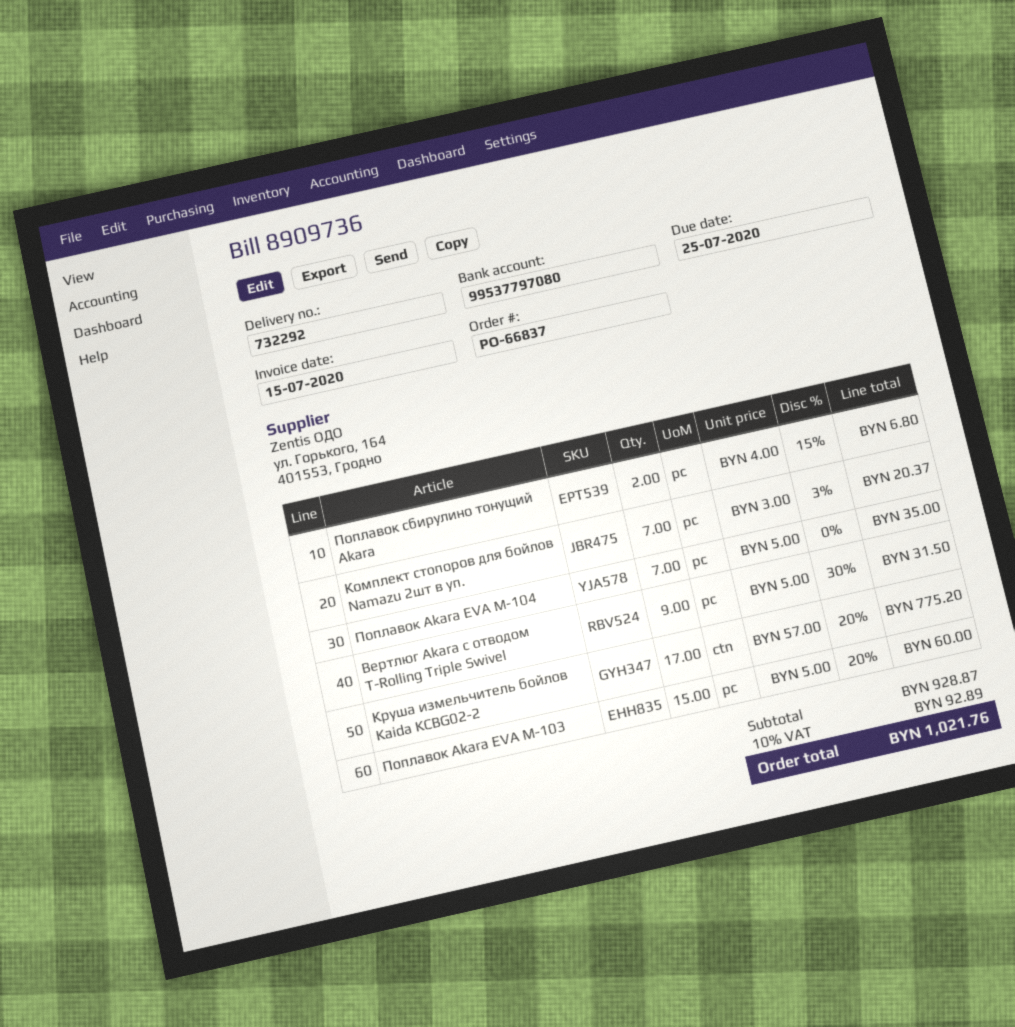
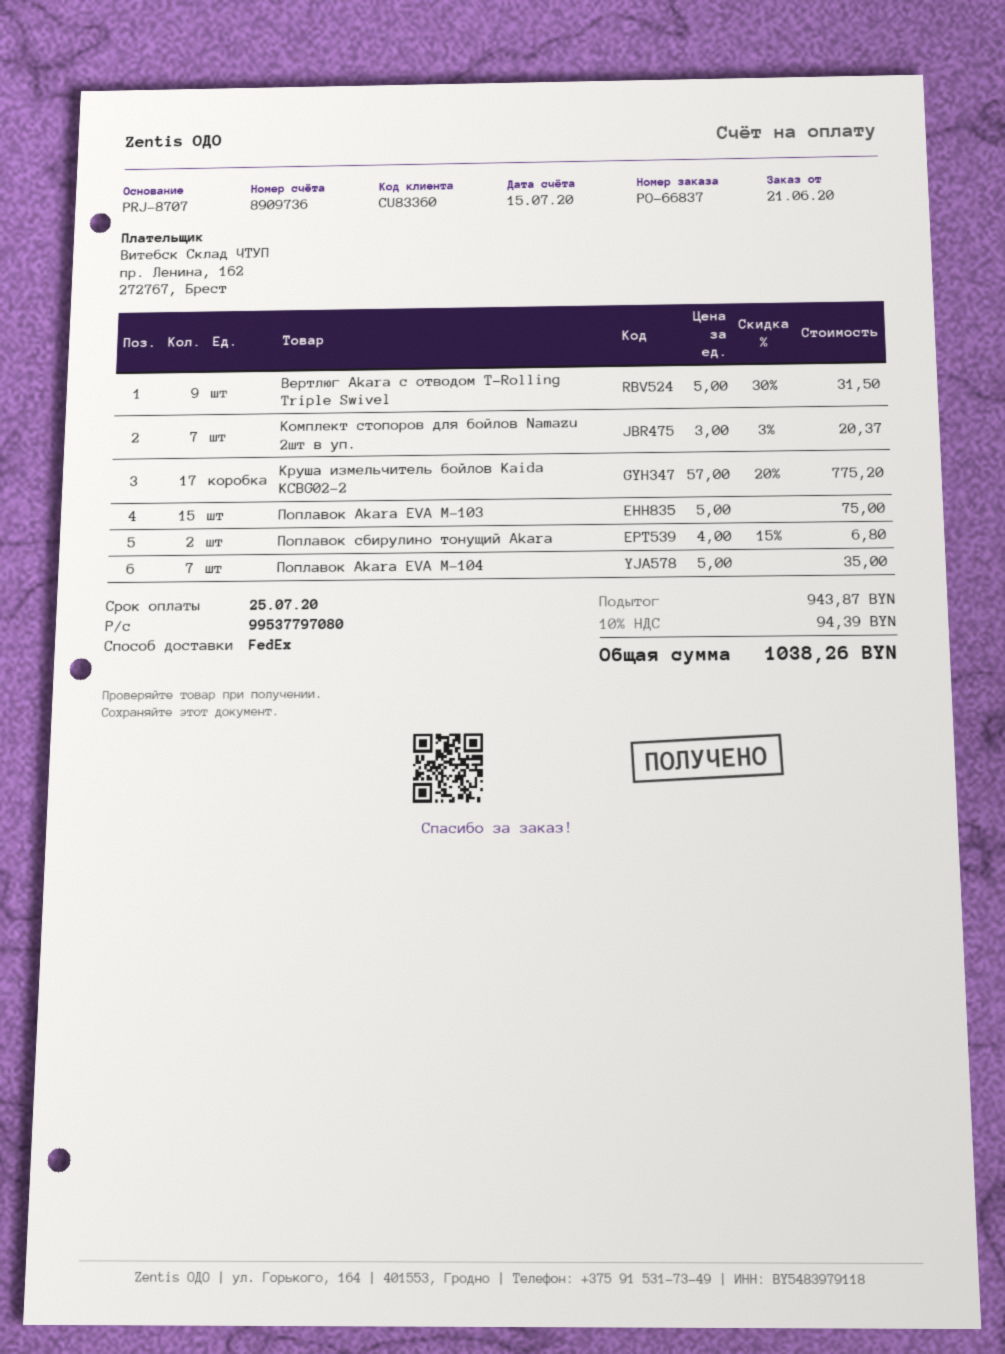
Поплавок Akara EVA M-103: 15 x 5.00 - 20% = 60.00 -> 15 x 5.00 = 75.00
subtotal: 928.87 -> 943.87
tax: 10% = 92.89 -> 10% = 94.39
total: 1021.76 -> 1038.26

